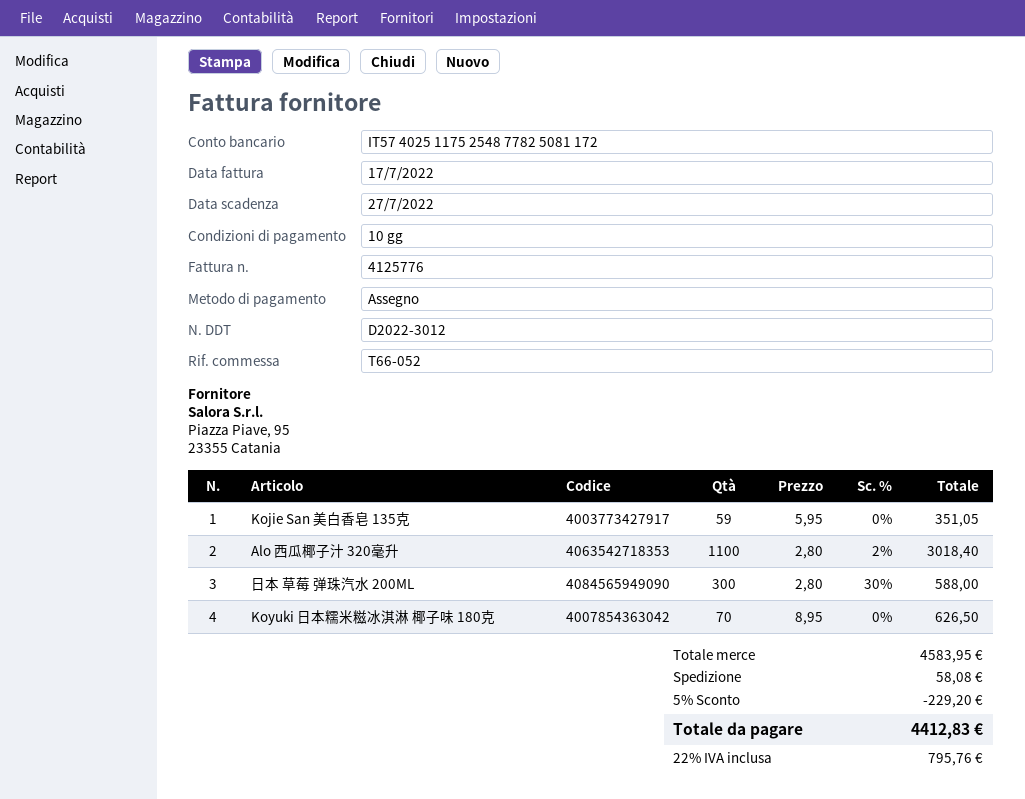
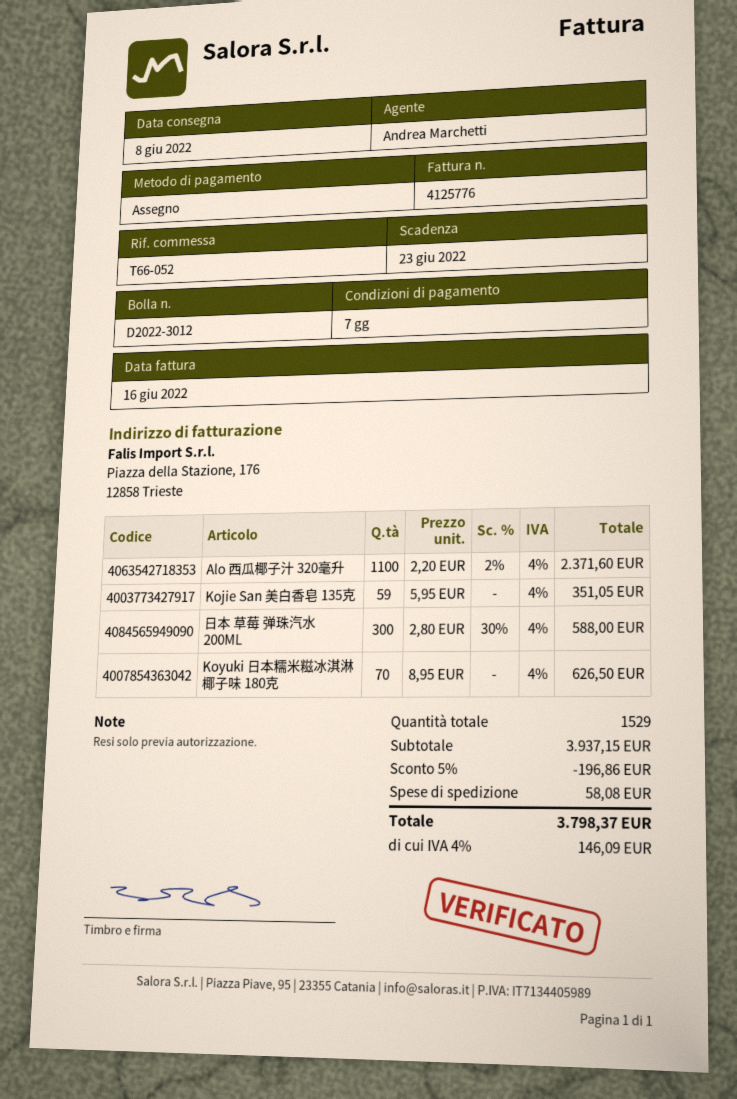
invoice date: 2022-07-17 -> 2022-06-16
payment terms: 10 days -> 7 days
due date: 2022-07-27 -> 2022-06-23
Alo 西瓜椰子汁 320毫升: 1100 x 2.80 - 2% = 3018.40 -> 1100 x 2.20 - 2% = 2371.60
subtotal: 4583.95 -> 3937.15
discount: 5% = 229.20 -> 5% = 196.86
tax: 22% = 795.76 -> 4% = 146.09
total: 4412.83 -> 3798.37

